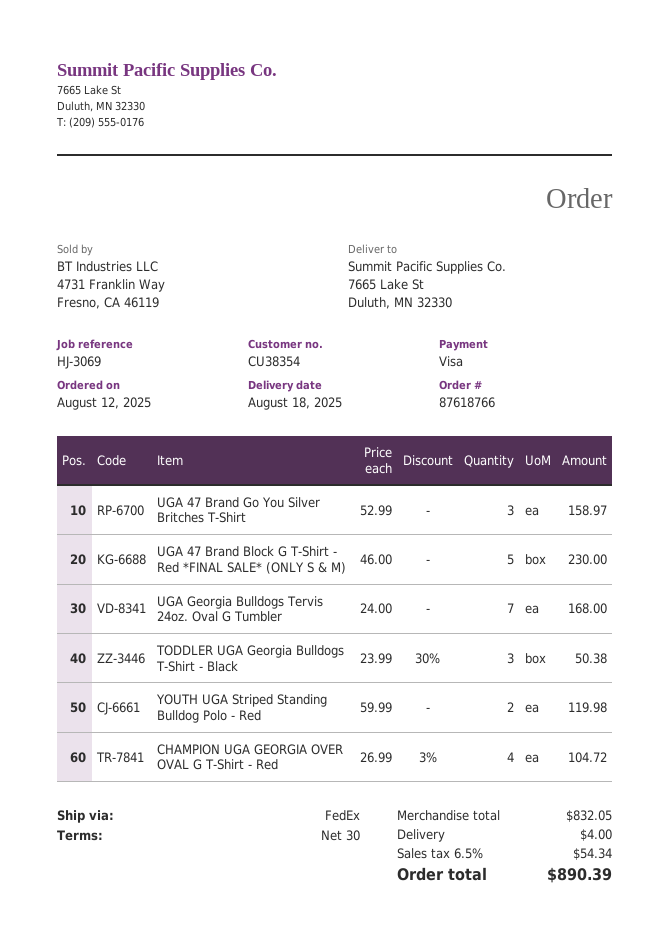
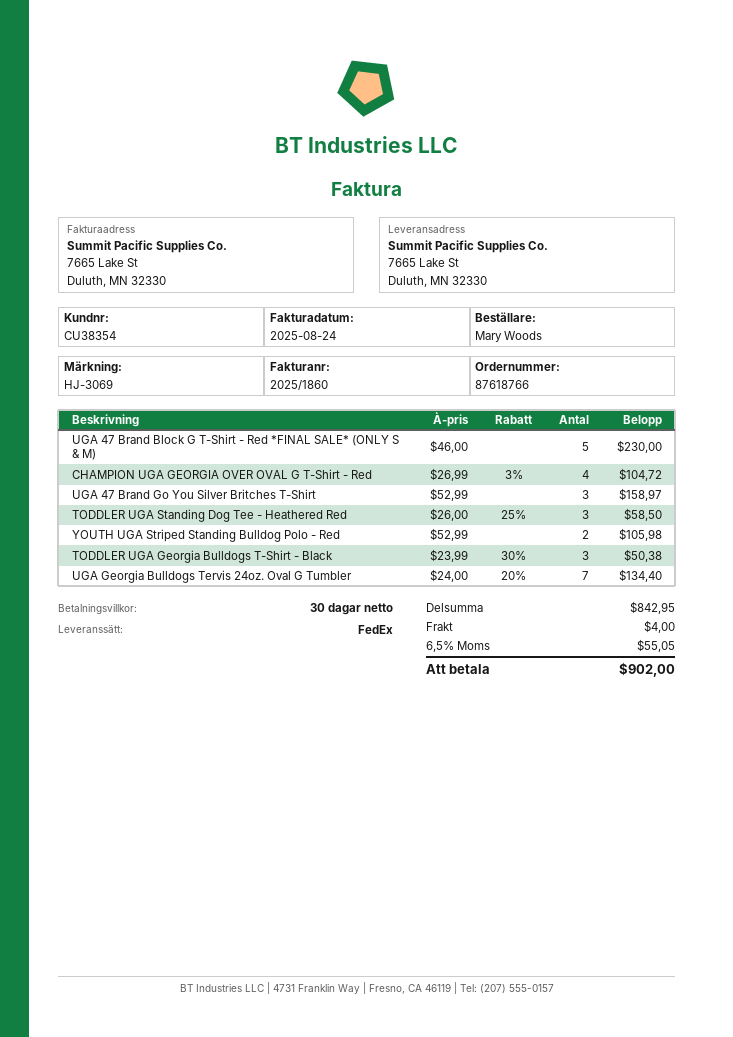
UGA Georgia Bulldogs Tervis 24oz. Oval G Tumbler: 7 x 24.00 = 168.00 -> 7 x 24.00 - 20% = 134.40
YOUTH UGA Striped Standing Bulldog Polo - Red: 2 x 59.99 = 119.98 -> 2 x 52.99 = 105.98
TODDLER UGA Standing Dog Tee - Heathered Red: none -> 3 x 26.00 - 25% = 58.50
subtotal: 832.05 -> 842.95
tax: 6.5% = 54.34 -> 6.5% = 55.05
total: 890.39 -> 902.00

